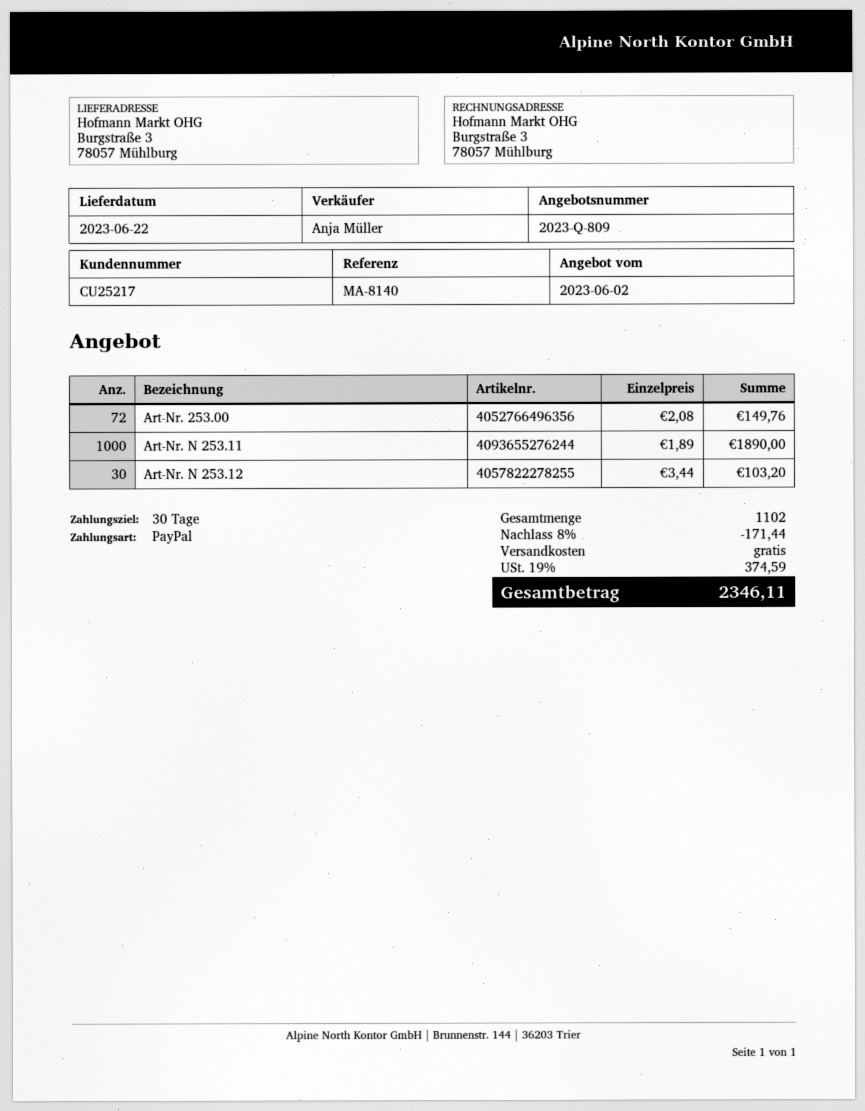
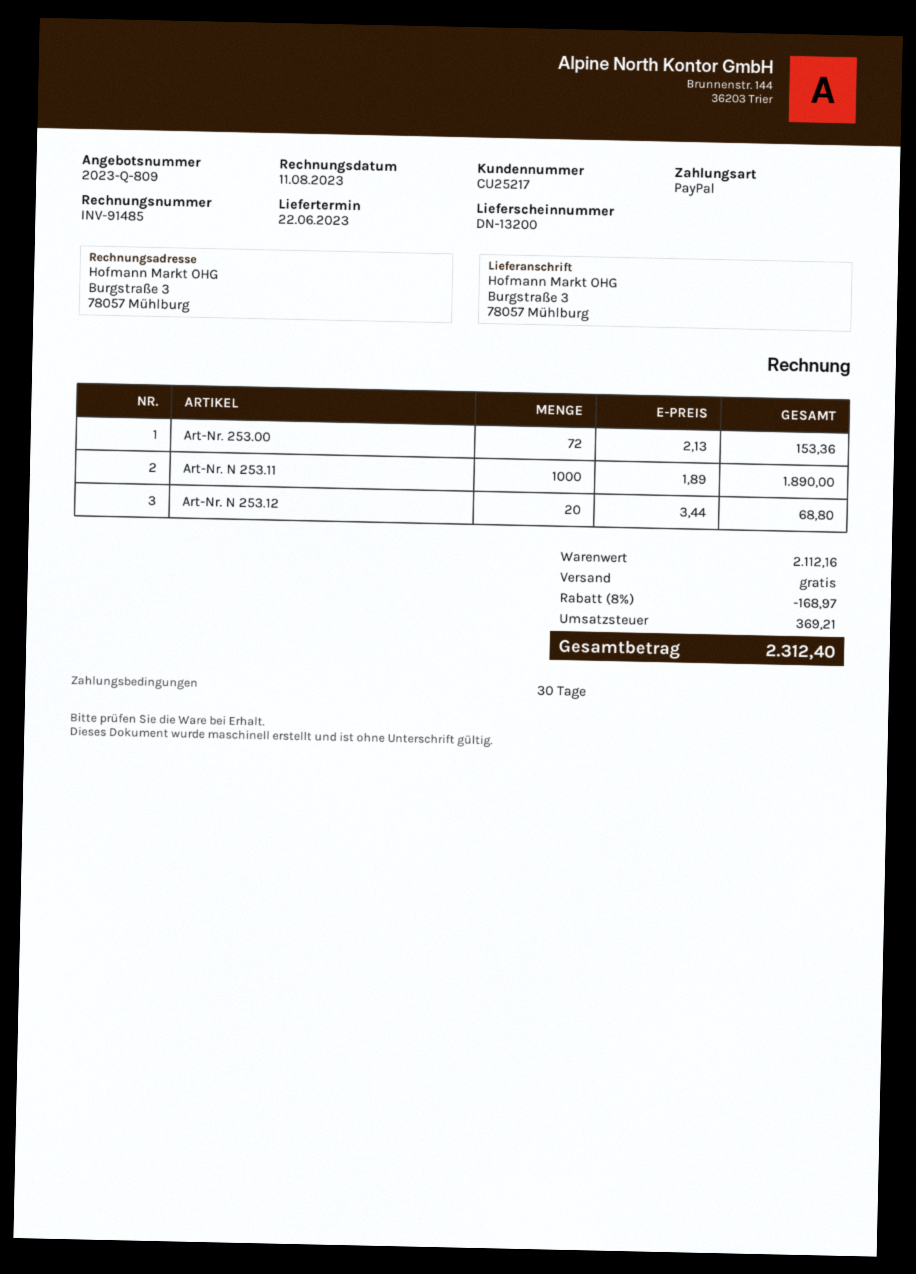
Art-Nr. 253.00: 72 x 2.08 = 149.76 -> 72 x 2.13 = 153.36
Art-Nr. N 253.12: 30 x 3.44 = 103.20 -> 20 x 3.44 = 68.80
discount: 8% = 171.44 -> 8% = 168.97
tax: 374.59 -> 369.21
total: 2346.11 -> 2312.40

